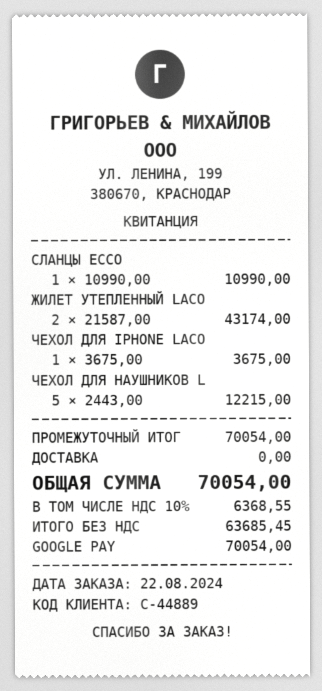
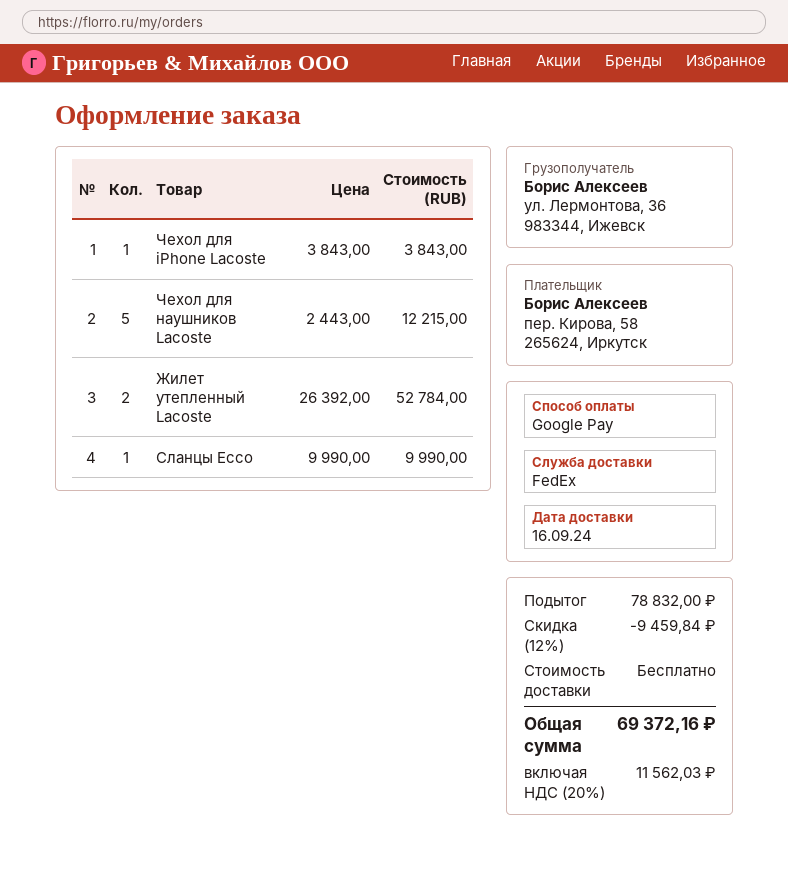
СЛАНЦЫ ECCO: 1 x 10990.00 = 10990.00 -> 1 x 9990.00 = 9990.00
ЖИЛЕТ УТЕПЛЕННЫЙ LACO: 2 x 21587.00 = 43174.00 -> 2 x 26392.00 = 52784.00
ЧЕХОЛ ДЛЯ IPHONE LACO: 1 x 3675.00 = 3675.00 -> 1 x 3843.00 = 3843.00
subtotal: 70054.00 -> 78832.00
discount: none -> 12% = 9459.84
tax: 10% = 6368.55 -> 20% = 11562.03
total: 70054.00 -> 69372.16

